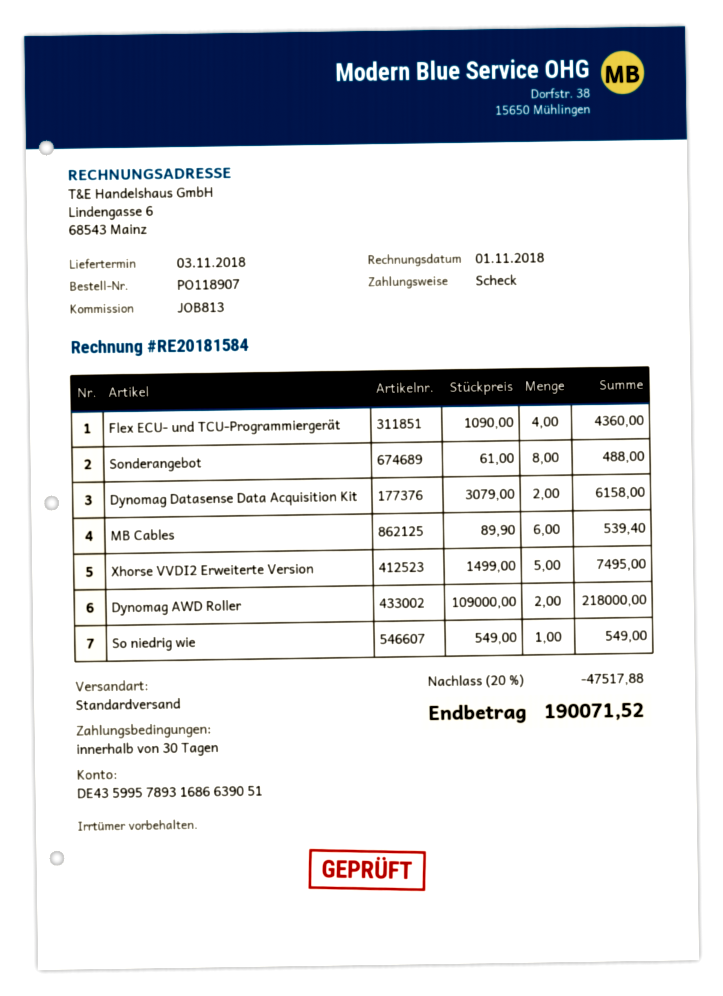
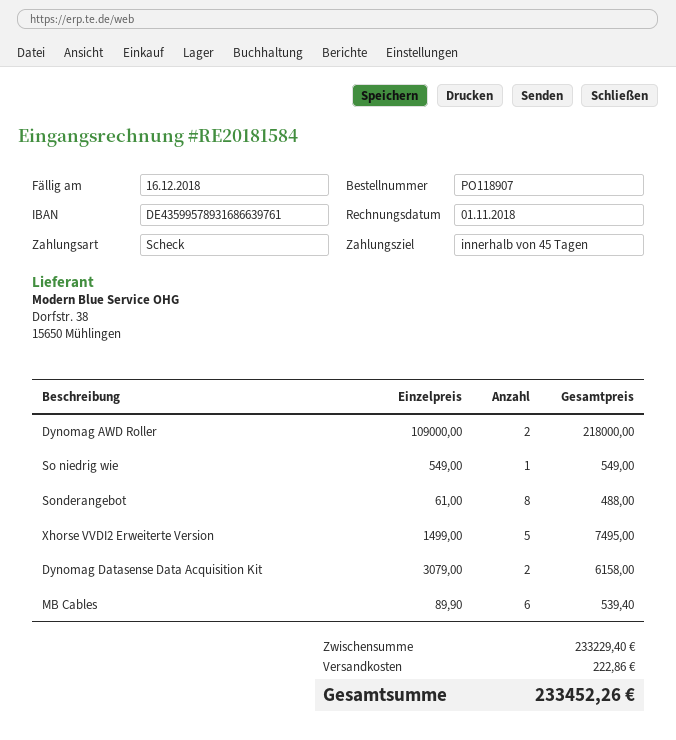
payment terms: 30 days -> 45 days
bank account: DE43599578931686639051 -> DE43599578931686639761
Flex ECU- und TCU-Programmiergerät: 4 x 1090.00 = 4360.00 -> none
discount: 20% = 47517.88 -> none
shipping: none -> 222.86
total: 190071.52 -> 233452.26

